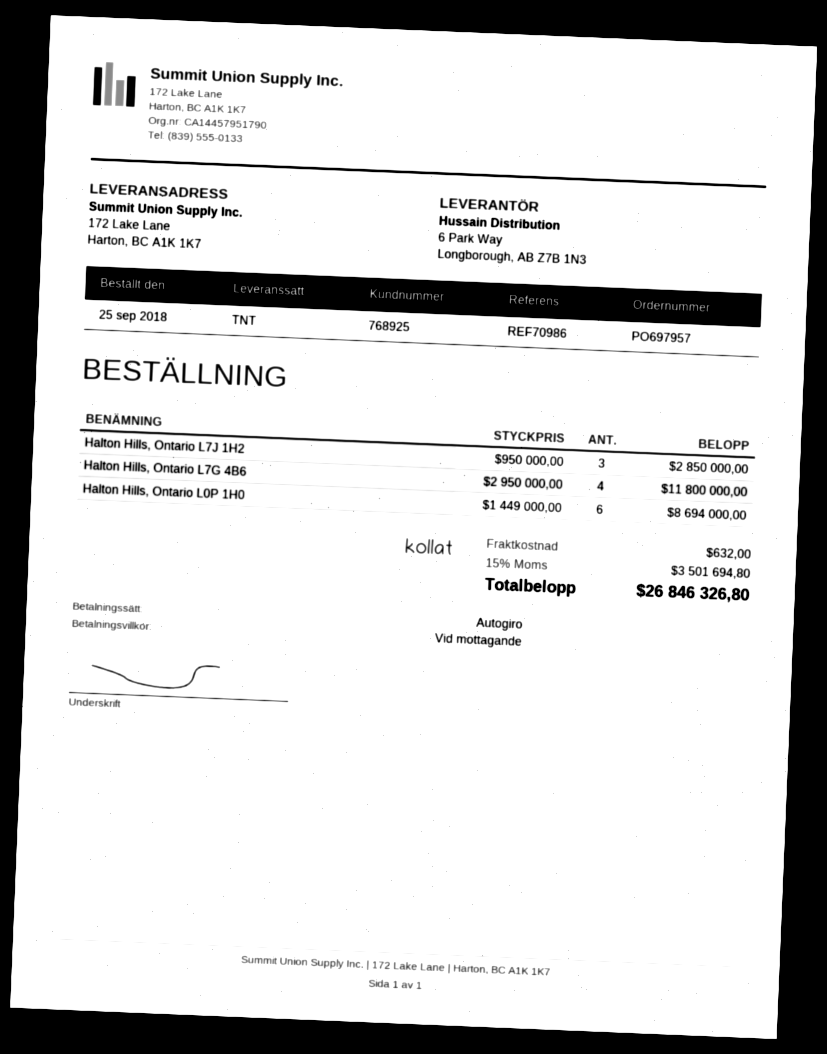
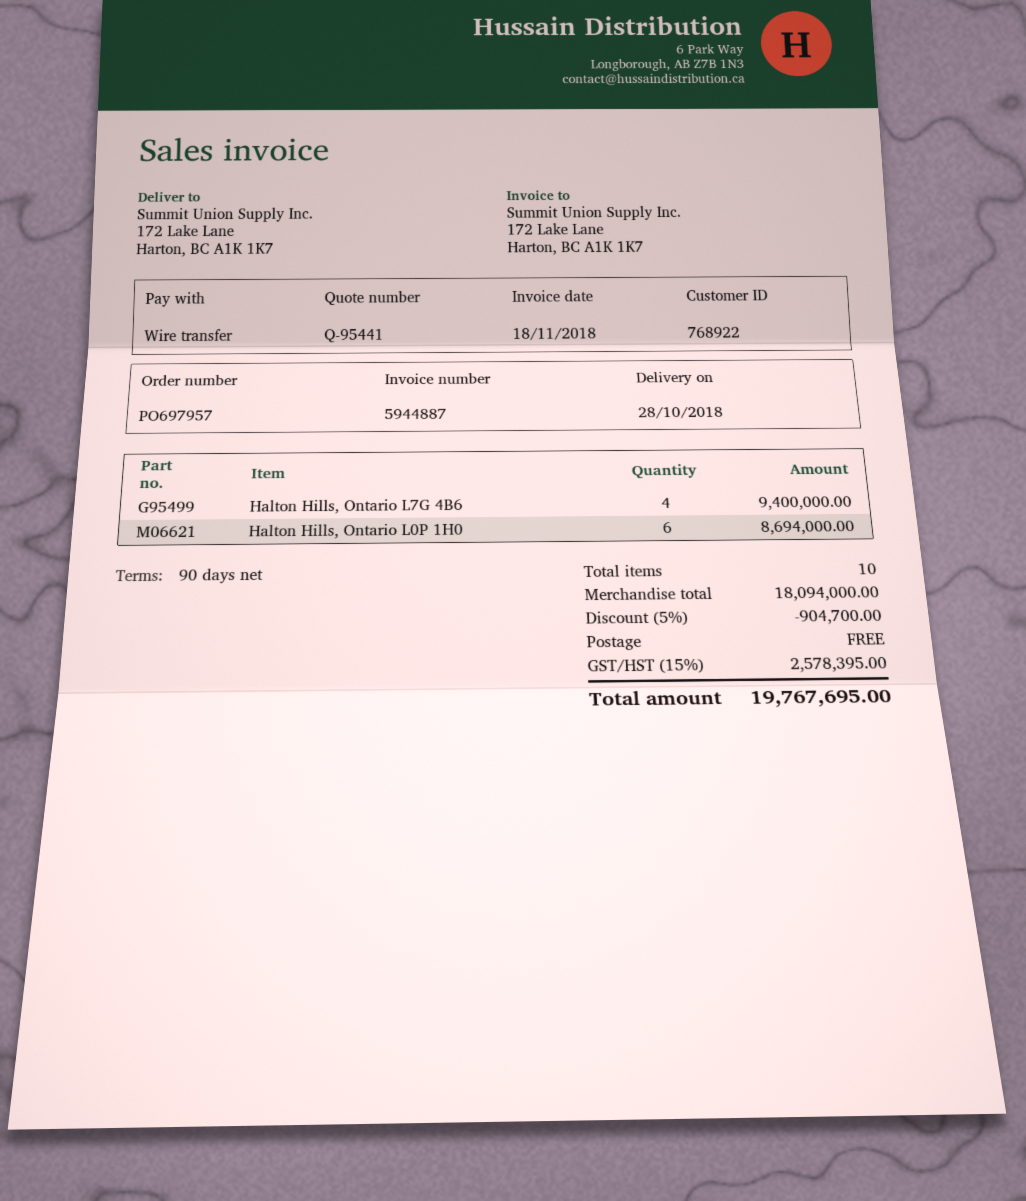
payment terms: on receipt -> 90 days
customer number: 768925 -> 768922
payment method: direct debit -> bank transfer
Halton Hills, Ontario L7J 1H2: 3 for 2850000.00 -> none
Halton Hills, Ontario L7G 4B6: 4 for 11800000.00 -> 4 for 9400000.00
discount: none -> 5% = 904700.00
shipping: 632.00 -> 0.00
tax: 15% = 3501694.80 -> 15% = 2578395.00
total: 26846326.80 -> 19767695.00

